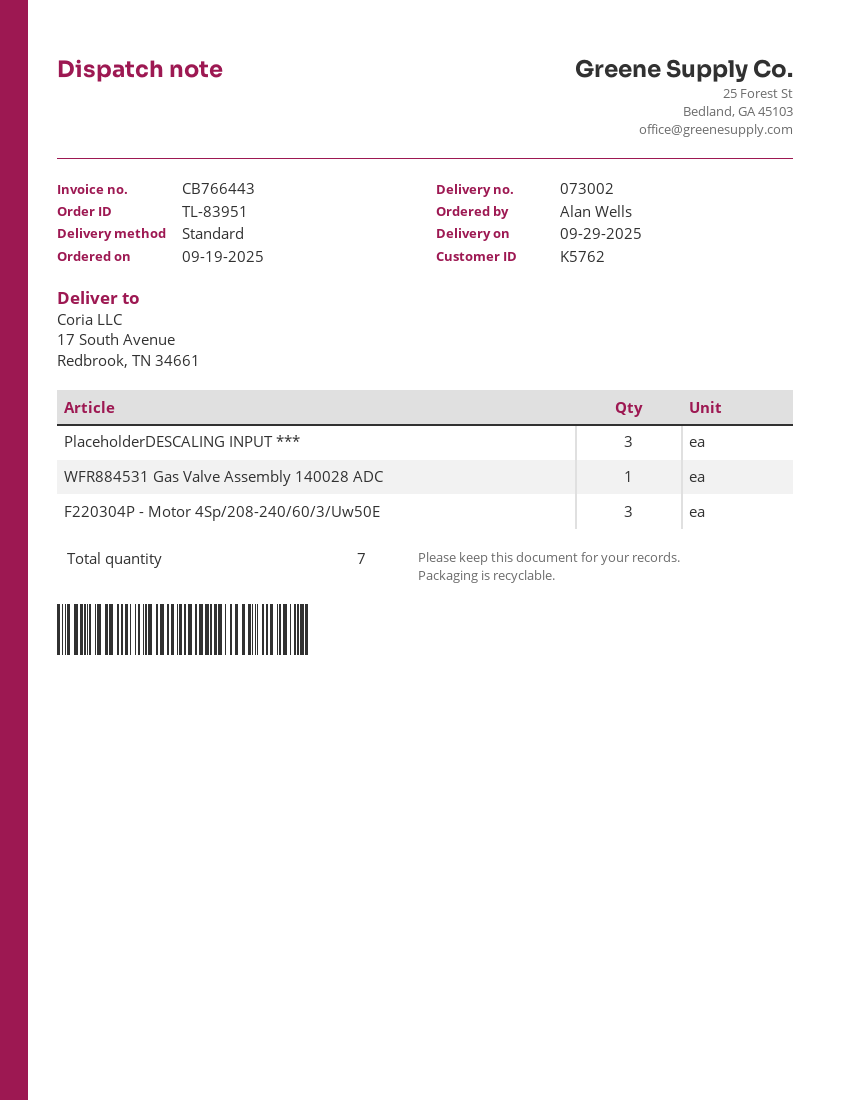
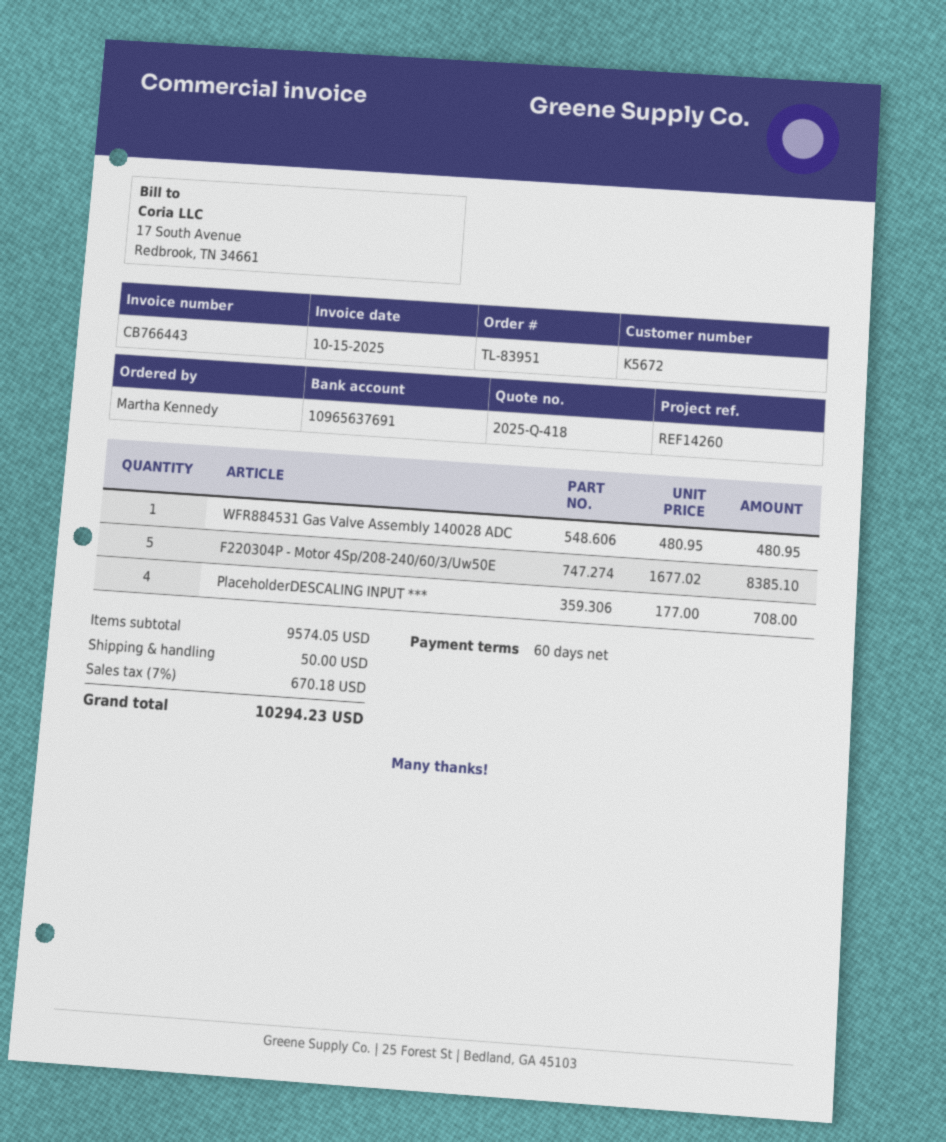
customer number: K5762 -> K5672
ordered by: Alan Wells -> Martha Kennedy
PlaceholderDESCALING INPUT ***: 3 -> 4
F220304P - Motor 4Sp/208-240/60/3/Uw50E: 3 -> 5

